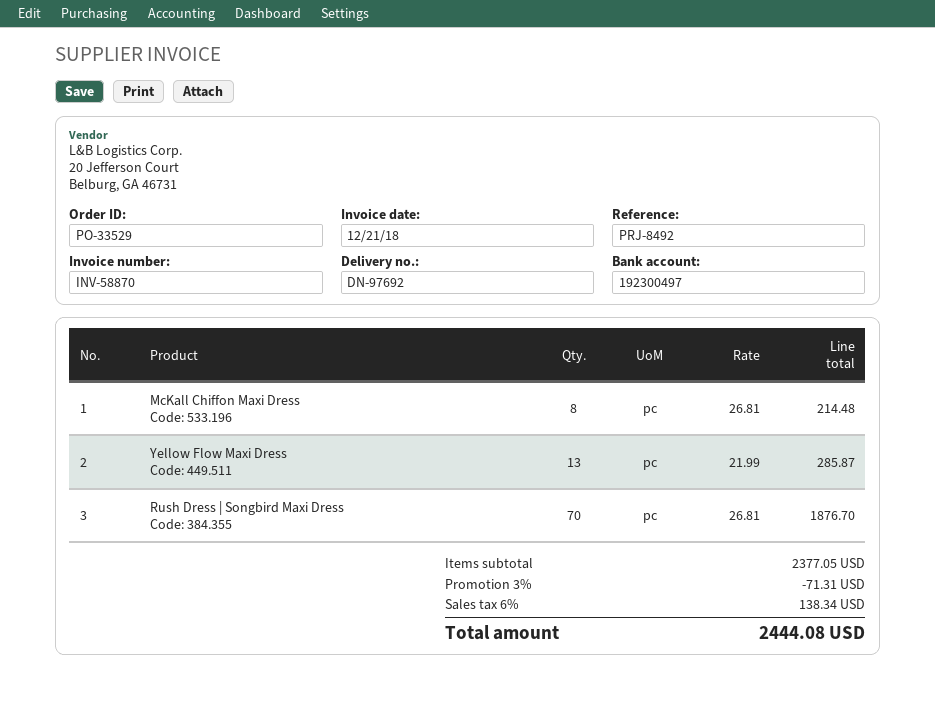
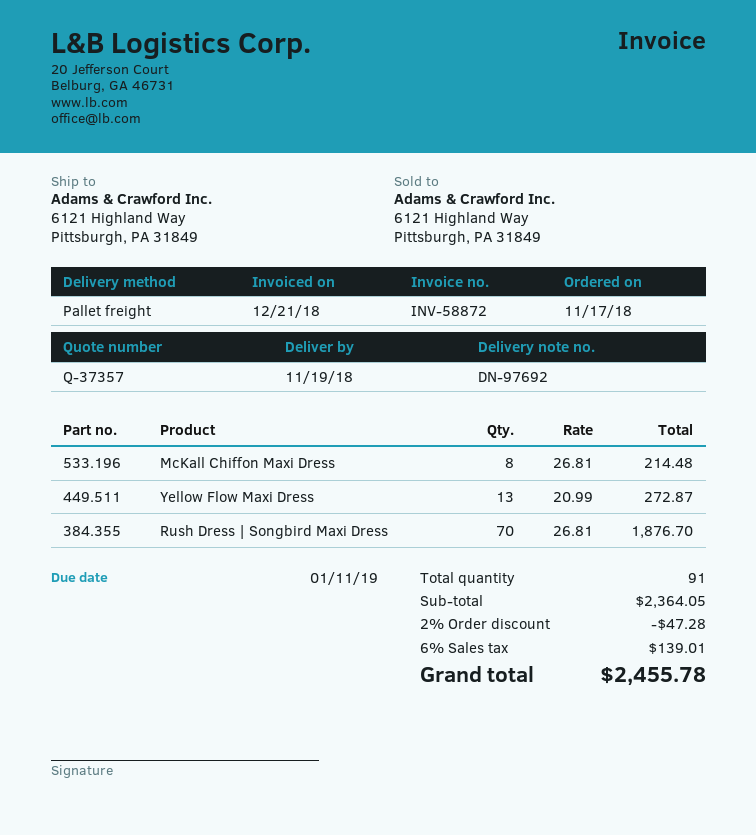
invoice number: INV-58870 -> INV-58872
Yellow Flow Maxi Dress: 13 x 21.99 = 285.87 -> 13 x 20.99 = 272.87
subtotal: 2377.05 -> 2364.05
discount: 3% = 71.31 -> 2% = 47.28
tax: 6% = 138.34 -> 6% = 139.01
total: 2444.08 -> 2455.78

